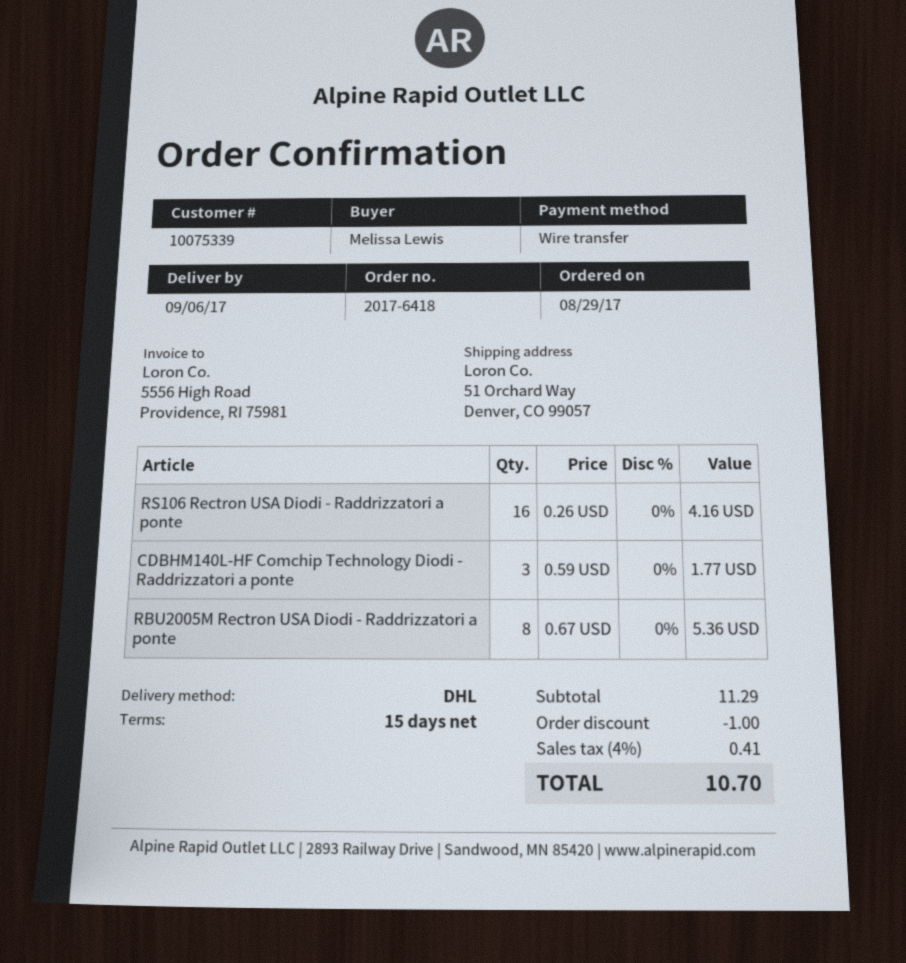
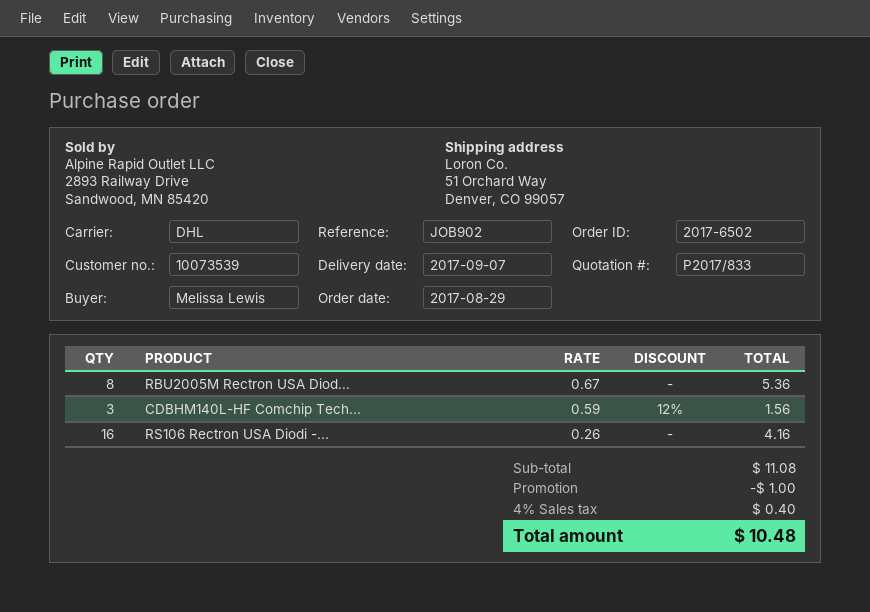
order number: 2017-6418 -> 2017-6502
delivery date: 2017-09-06 -> 2017-09-07
customer number: 10075339 -> 10073539
CDBHM140L-HF Comchip Technology Diodi - Raddrizzatori a ponte: 3 x 0.59 = 1.77 -> 3 x 0.59 - 12% = 1.56
subtotal: 11.29 -> 11.08
tax: 4% = 0.41 -> 4% = 0.40
total: 10.70 -> 10.48

